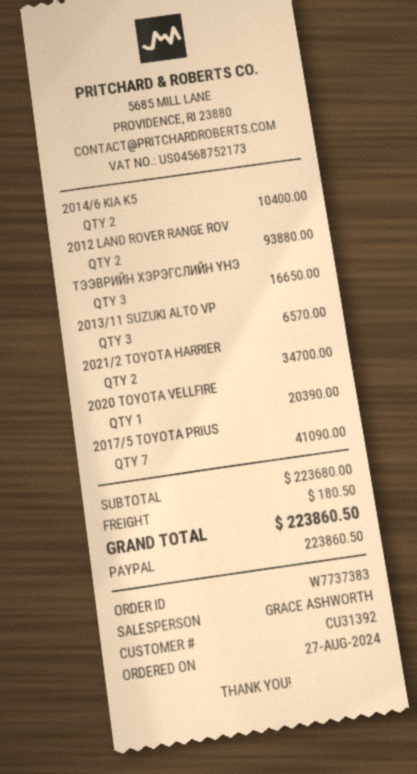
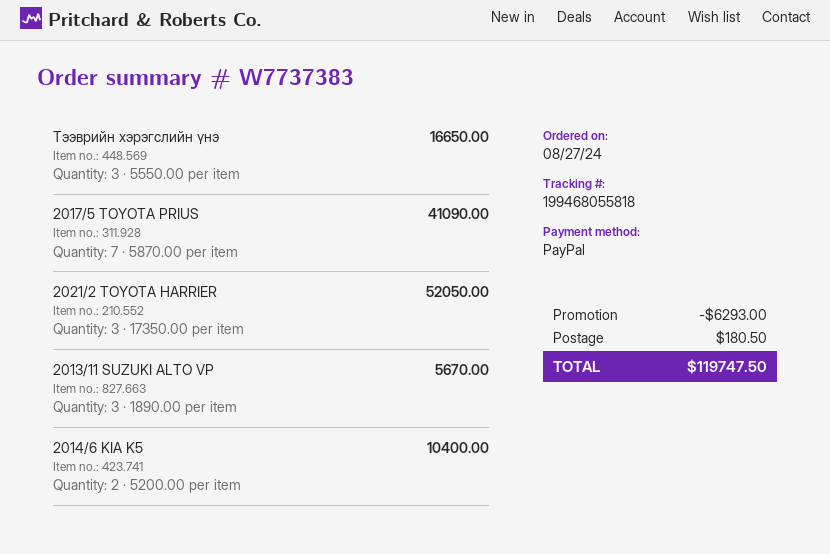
2012 LAND ROVER RANGE ROV: 2 for 93880.00 -> none
2013/11 SUZUKI ALTO VP: 3 for 6570.00 -> 3 for 5670.00
2021/2 TOYOTA HARRIER: 2 for 34700.00 -> 3 for 52050.00
2020 TOYOTA VELLFIRE: 1 for 20390.00 -> none
discount: none -> 6293.00
total: 223860.50 -> 119747.50

